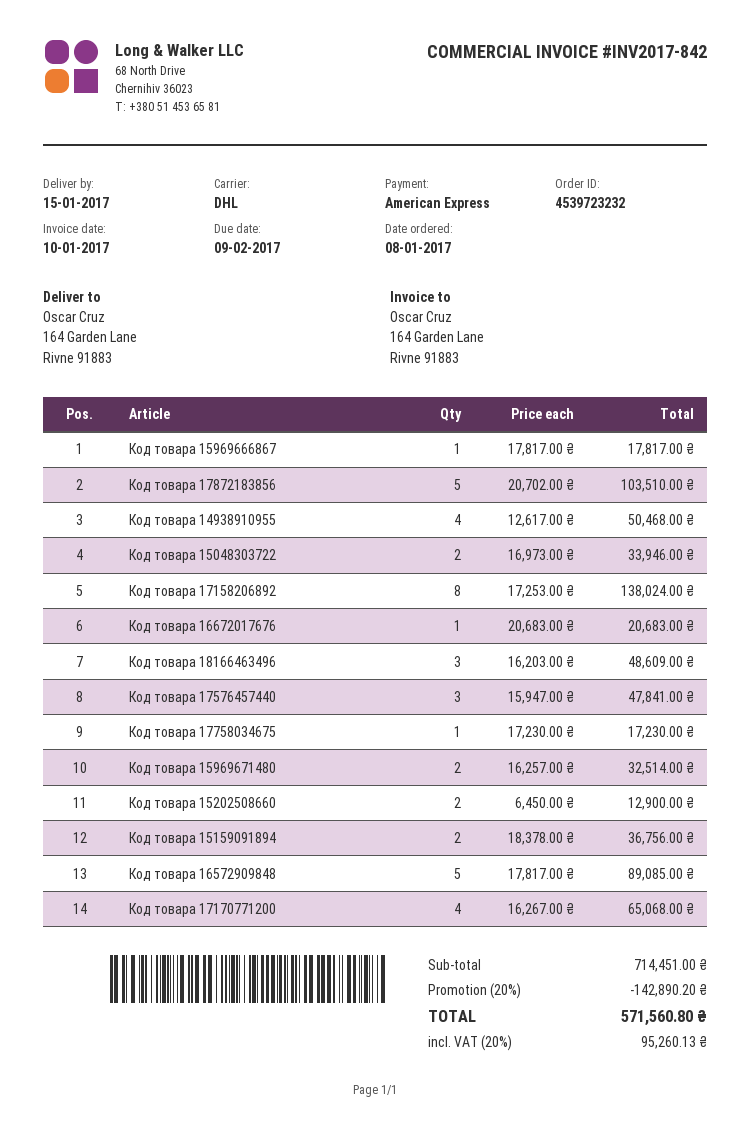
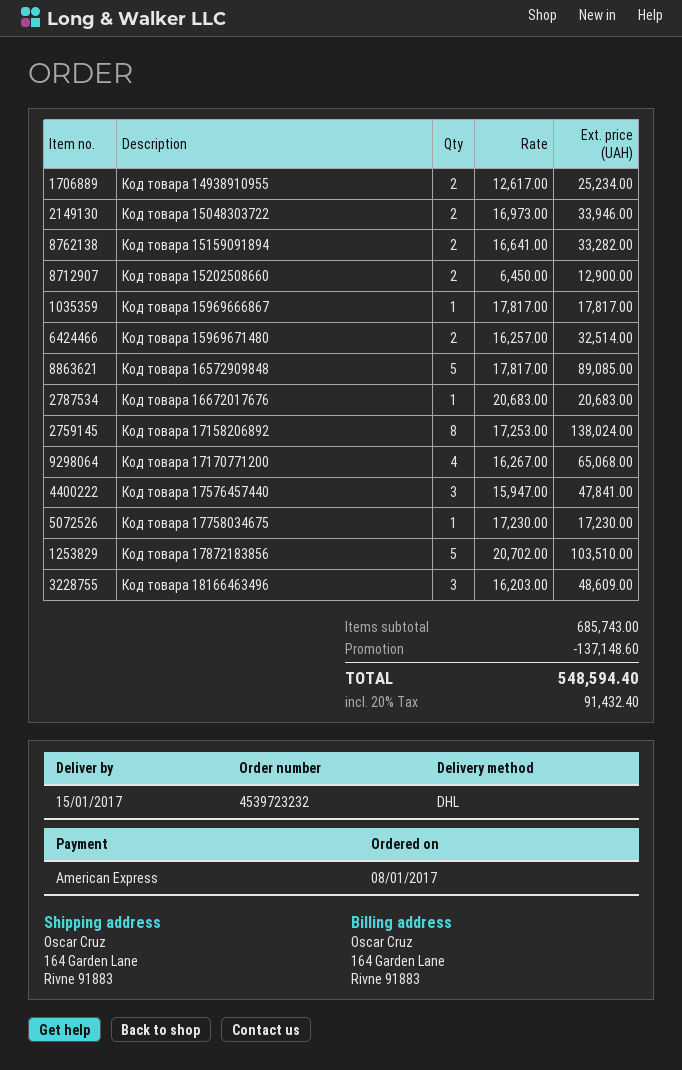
Код товара 14938910955: 4 x 12617.00 = 50468.00 -> 2 x 12617.00 = 25234.00
Код товара 15159091894: 2 x 18378.00 = 36756.00 -> 2 x 16641.00 = 33282.00
subtotal: 714451.00 -> 685743.00
discount: 142890.20 -> 137148.60
tax: 20% = 95260.13 -> 20% = 91432.40
total: 571560.80 -> 548594.40

